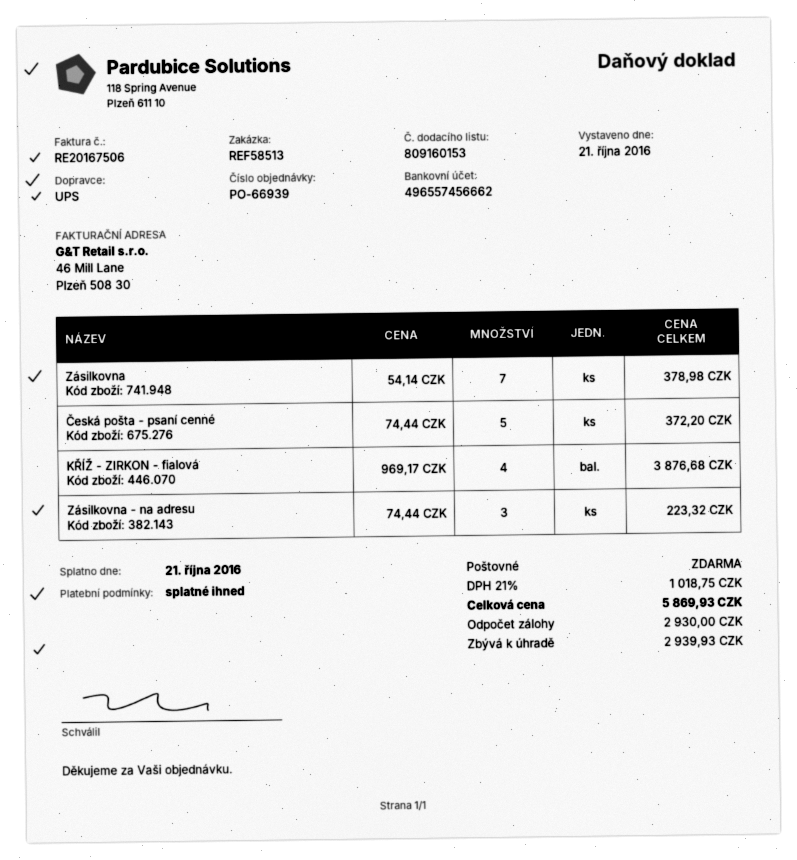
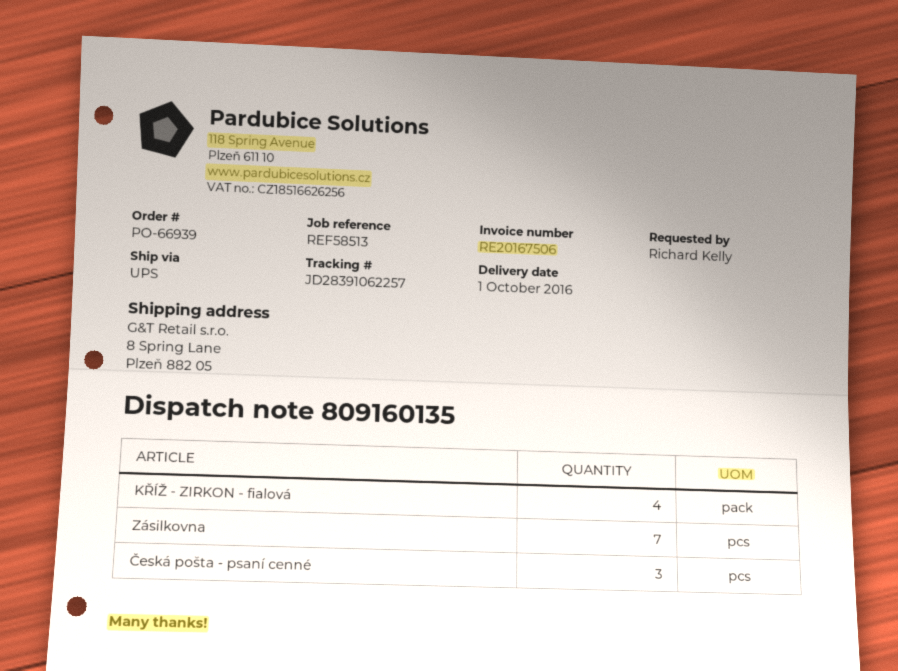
delivery note number: 809160153 -> 809160135
Česká pošta - psaní cenné: 5 -> 3
Zásilkovna - na adresu: 3 -> none

